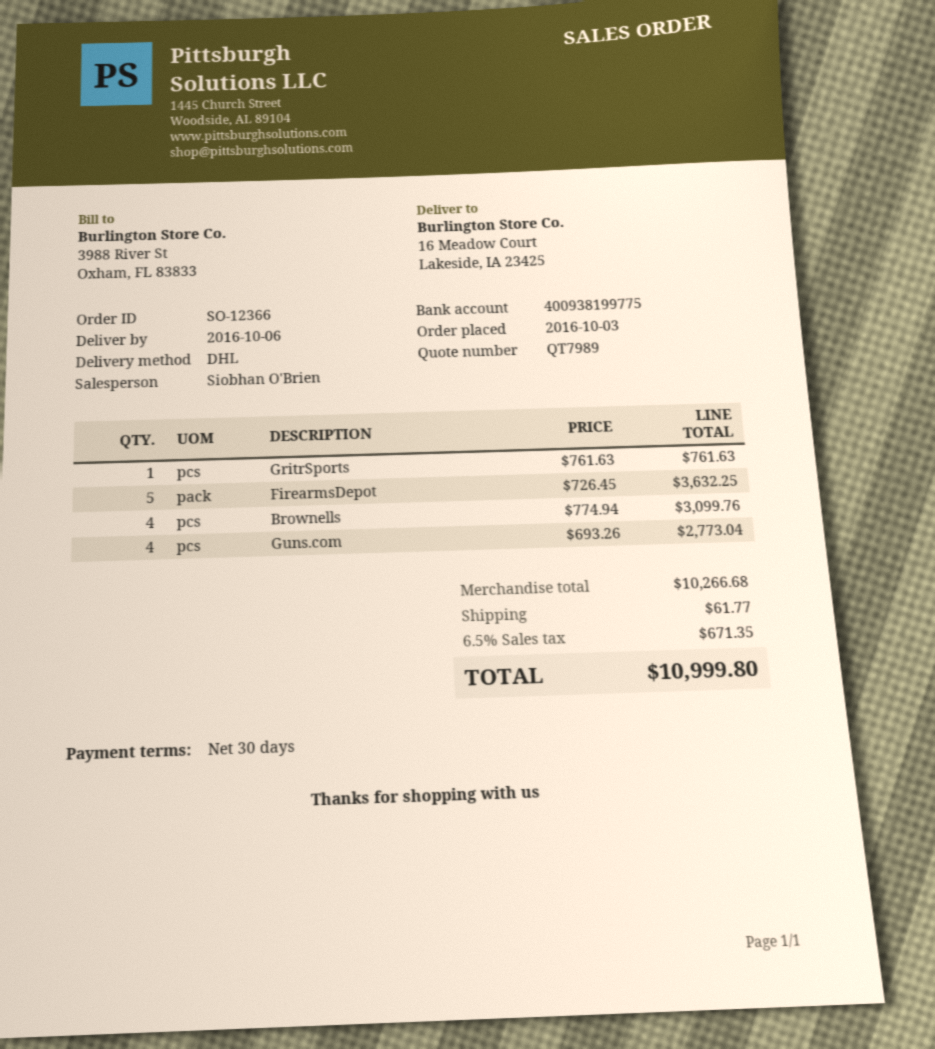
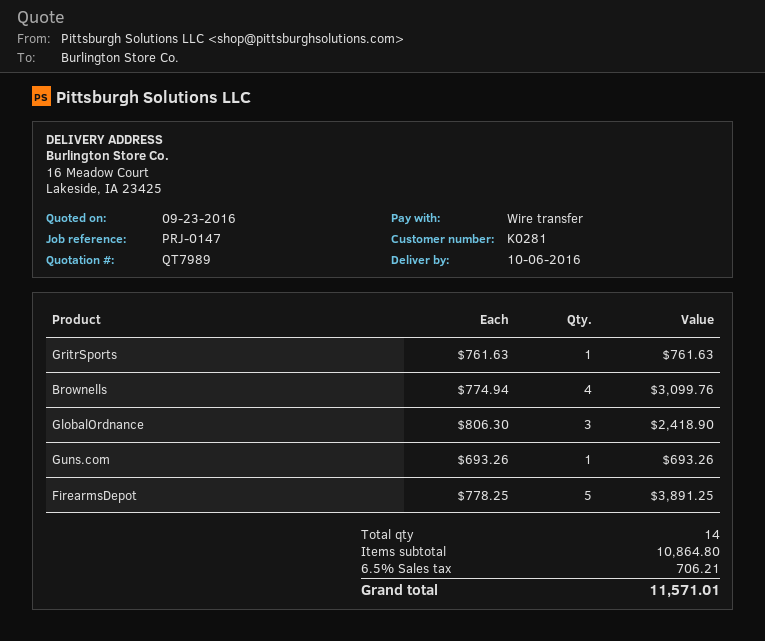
FirearmsDepot: 5 x 726.45 = 3632.25 -> 5 x 778.25 = 3891.25
Guns.com: 4 x 693.26 = 2773.04 -> 1 x 693.26 = 693.26
GlobalOrdnance: none -> 3 x 806.30 = 2418.90
subtotal: 10266.68 -> 10864.80
shipping: 61.77 -> none
tax: 6.5% = 671.35 -> 6.5% = 706.21
total: 10999.80 -> 11571.01

